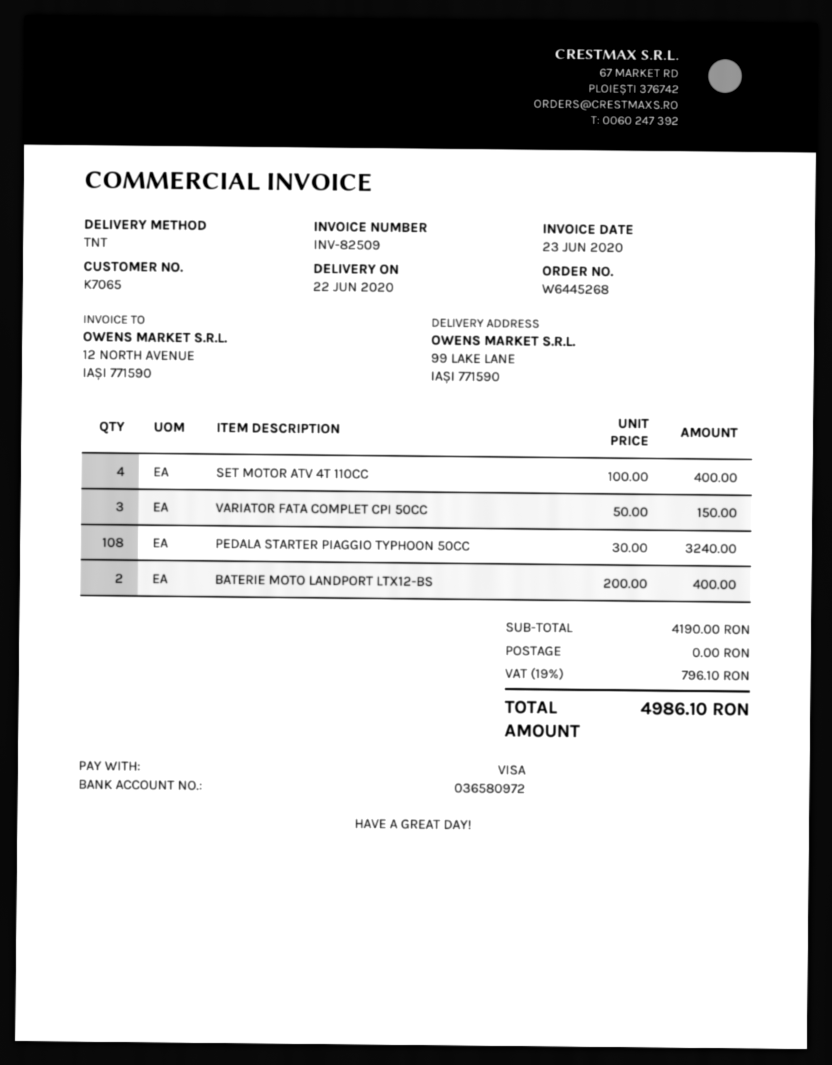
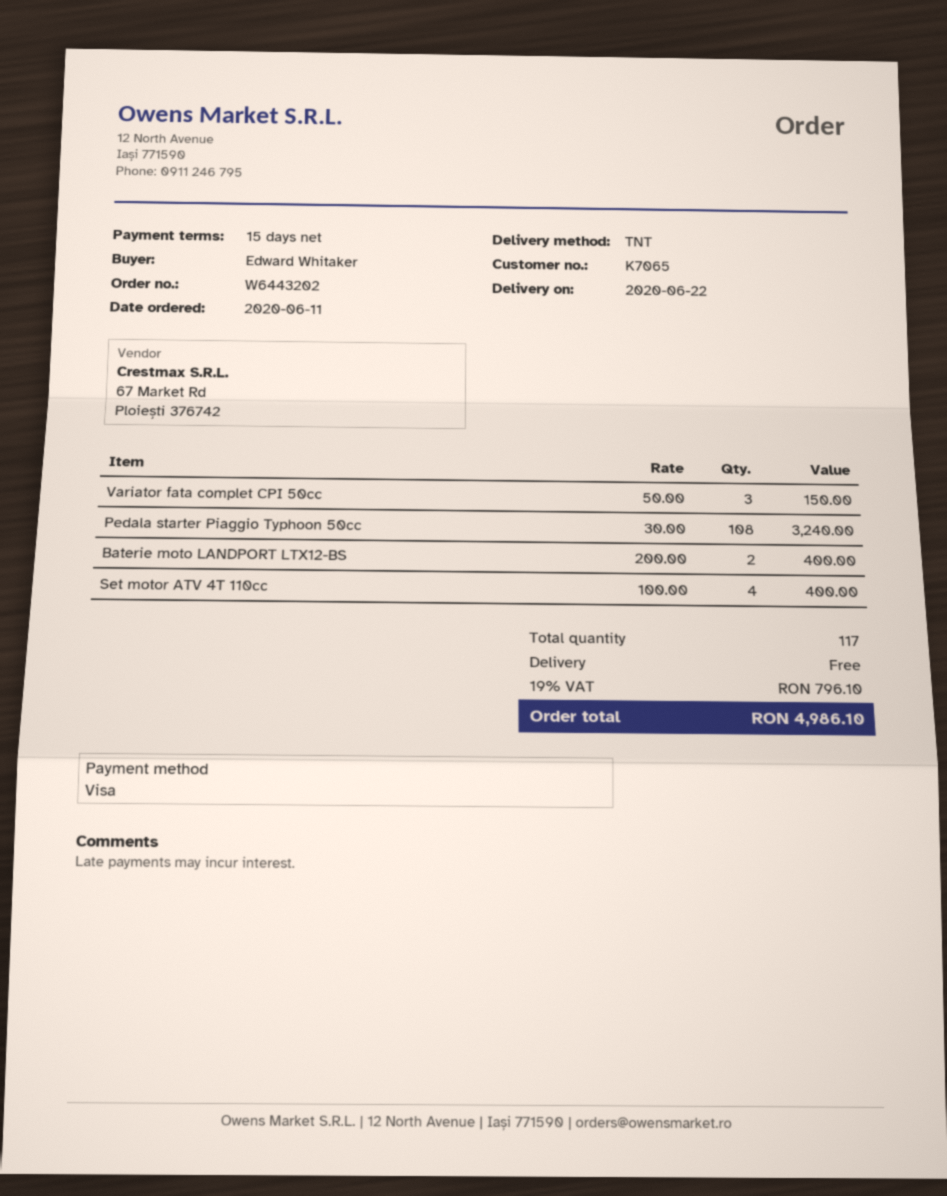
order number: W6445268 -> W6443202

